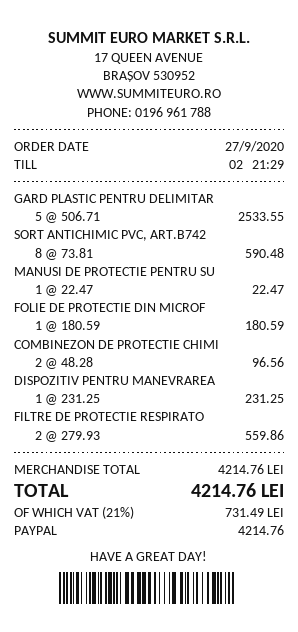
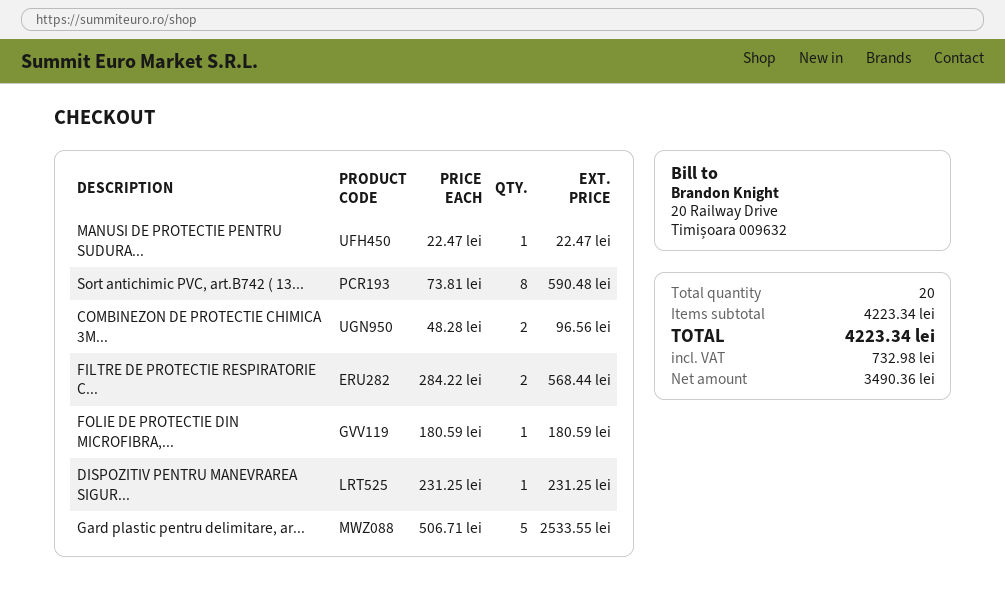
FILTRE DE PROTECTIE RESPIRATO: 2 x 279.93 = 559.86 -> 2 x 284.22 = 568.44
subtotal: 4214.76 -> 4223.34
tax: 731.49 -> 732.98
total: 4214.76 -> 4223.34

